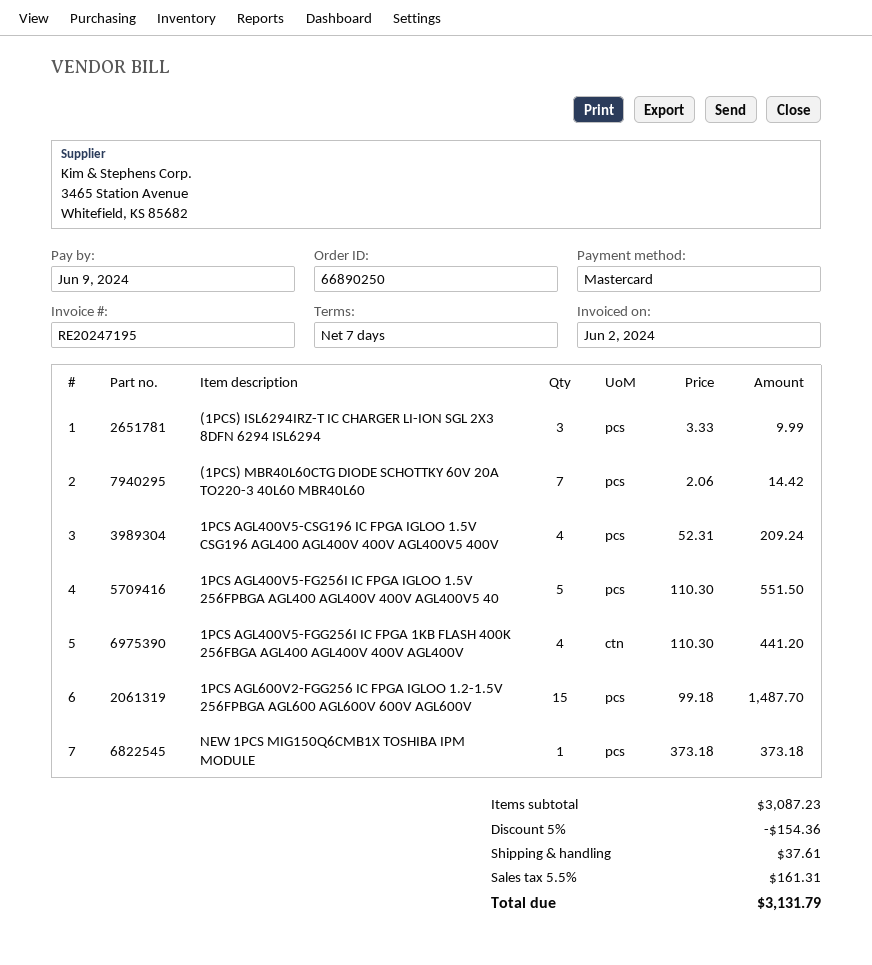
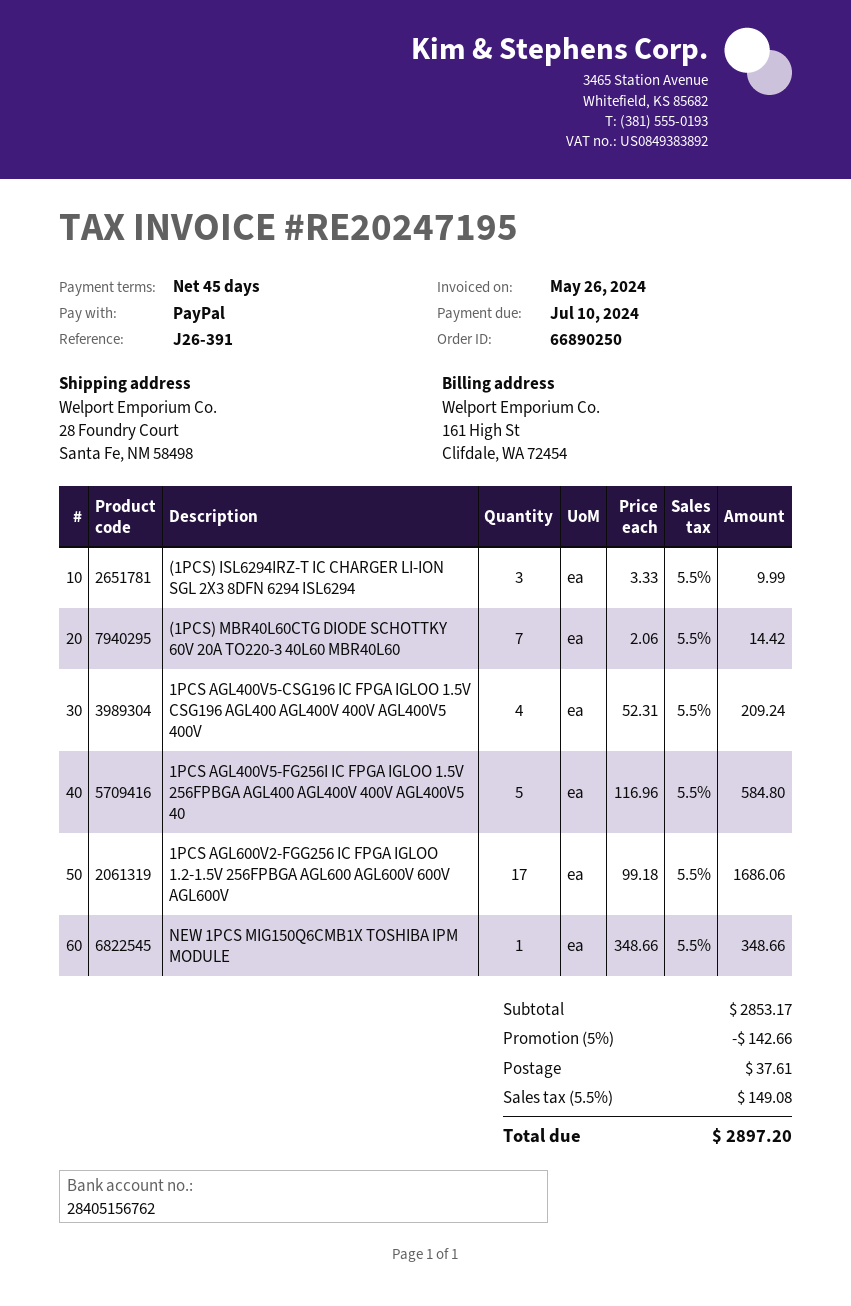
invoice date: 2024-06-02 -> 2024-05-26
payment terms: 7 days -> 45 days
due date: 2024-06-09 -> 2024-07-10
payment method: Mastercard -> PayPal
1PCS AGL400V5-FG256I IC FPGA IGLOO 1.5V 256FPBGA AGL400 AGL400V 400V AGL400V5 40: 5 x 110.30 = 551.50 -> 5 x 116.96 = 584.80
1PCS AGL400V5-FGG256I IC FPGA 1KB FLASH 400K 256FBGA AGL400 AGL400V 400V AGL400V: 4 x 110.30 = 441.20 -> none
1PCS AGL600V2-FGG256 IC FPGA IGLOO 1.2-1.5V 256FPBGA AGL600 AGL600V 600V AGL600V: 15 x 99.18 = 1487.70 -> 17 x 99.18 = 1686.06
NEW 1PCS MIG150Q6CMB1X TOSHIBA IPM MODULE: 1 x 373.18 = 373.18 -> 1 x 348.66 = 348.66
subtotal: 3087.23 -> 2853.17
discount: 5% = 154.36 -> 5% = 142.66
tax: 5.5% = 161.31 -> 5.5% = 149.08
total: 3131.79 -> 2897.20

